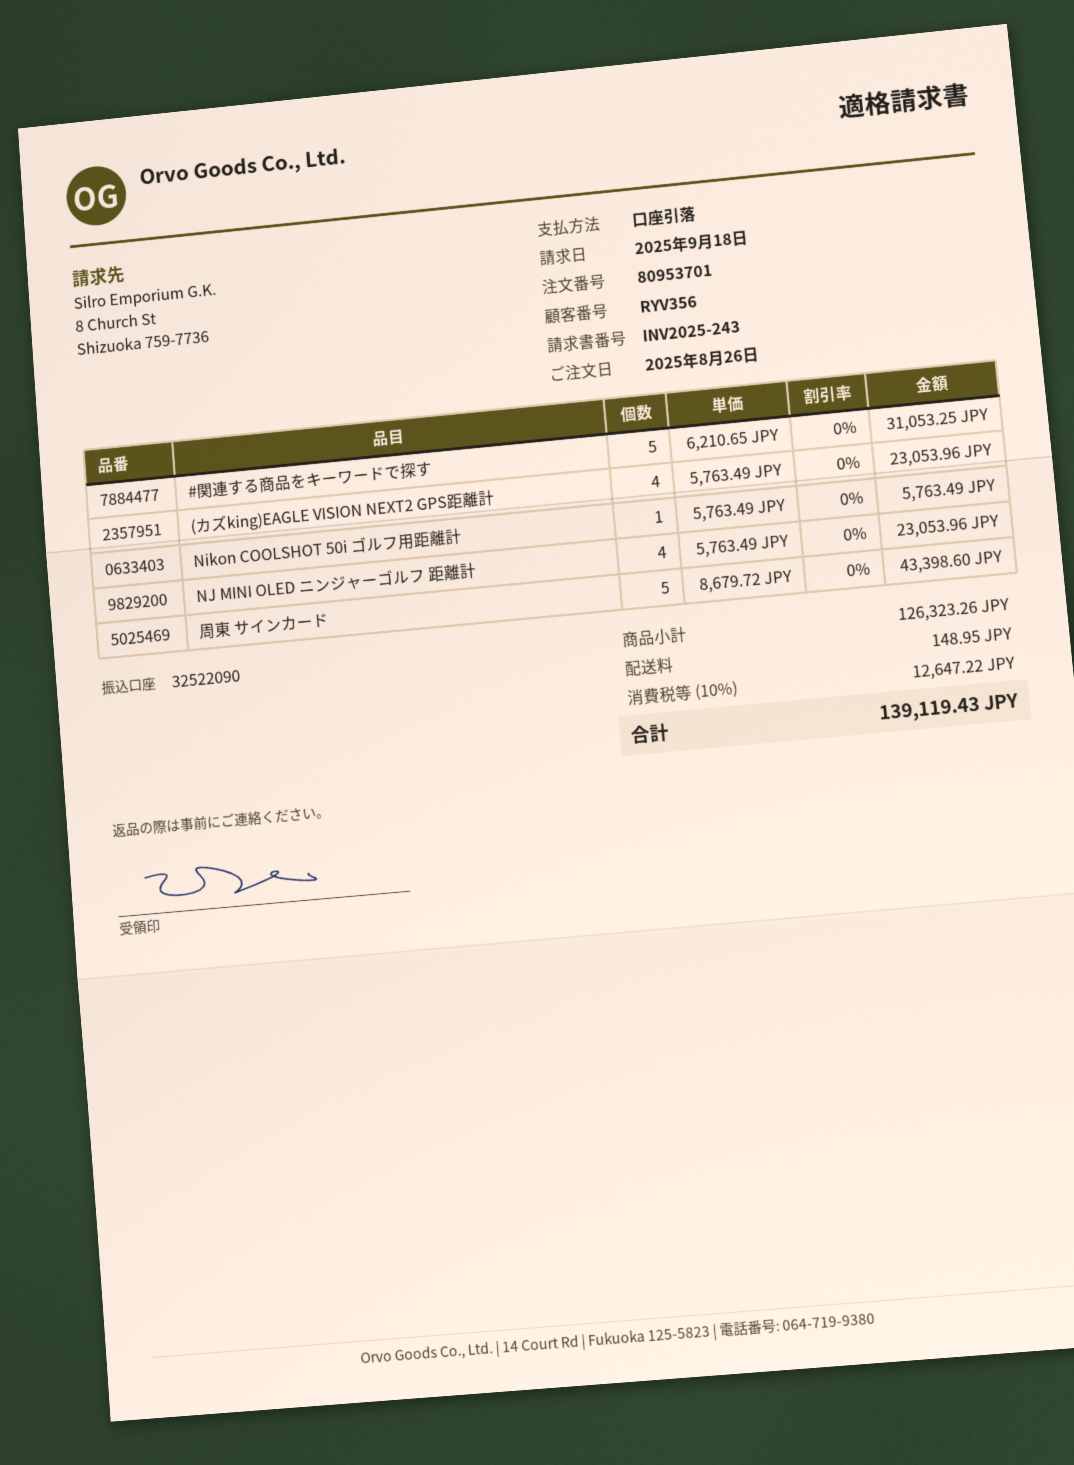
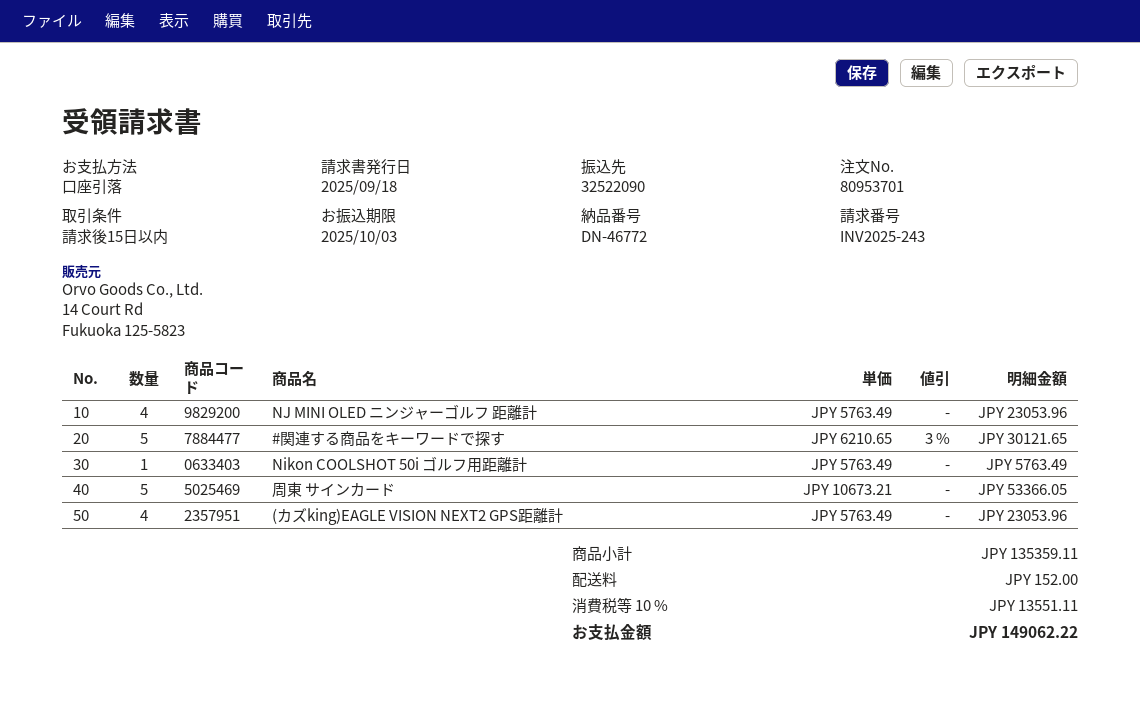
#関連する商品をキーワードで探す: 5 x 6210.65 = 31053.25 -> 5 x 6210.65 - 3% = 30121.65
周東 サインカード: 5 x 8679.72 = 43398.60 -> 5 x 10673.21 = 53366.05
subtotal: 126323.26 -> 135359.11
shipping: 148.95 -> 152.00
tax: 10% = 12647.22 -> 10% = 13551.11
total: 139119.43 -> 149062.22

